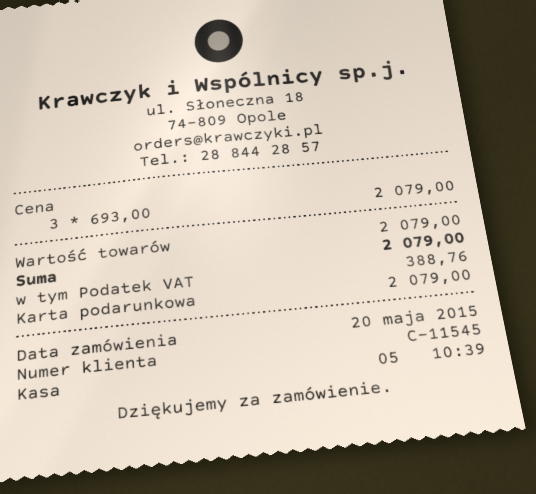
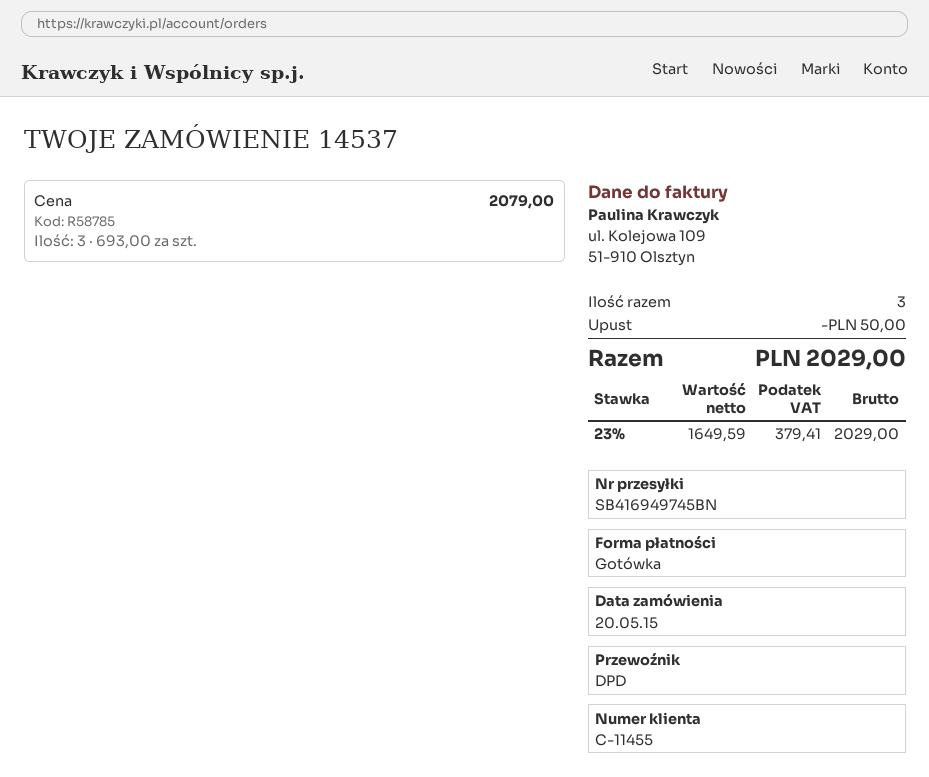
customer number: C-11545 -> C-11455
payment method: gift card -> cash
discount: none -> 50.00
tax: 388.76 -> 379.41
total: 2079.00 -> 2029.00

